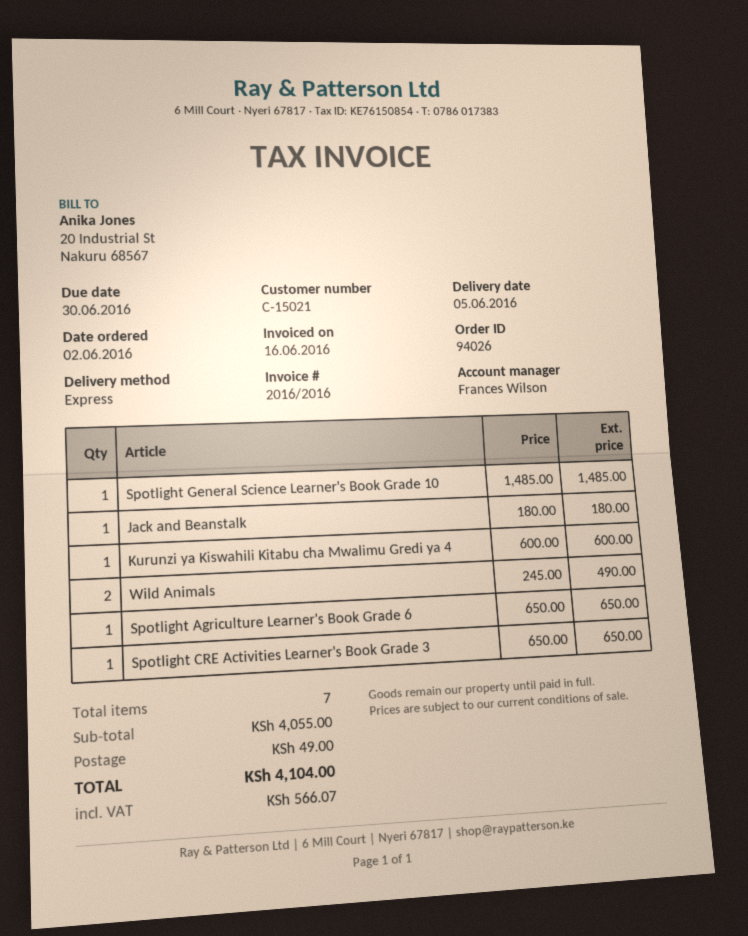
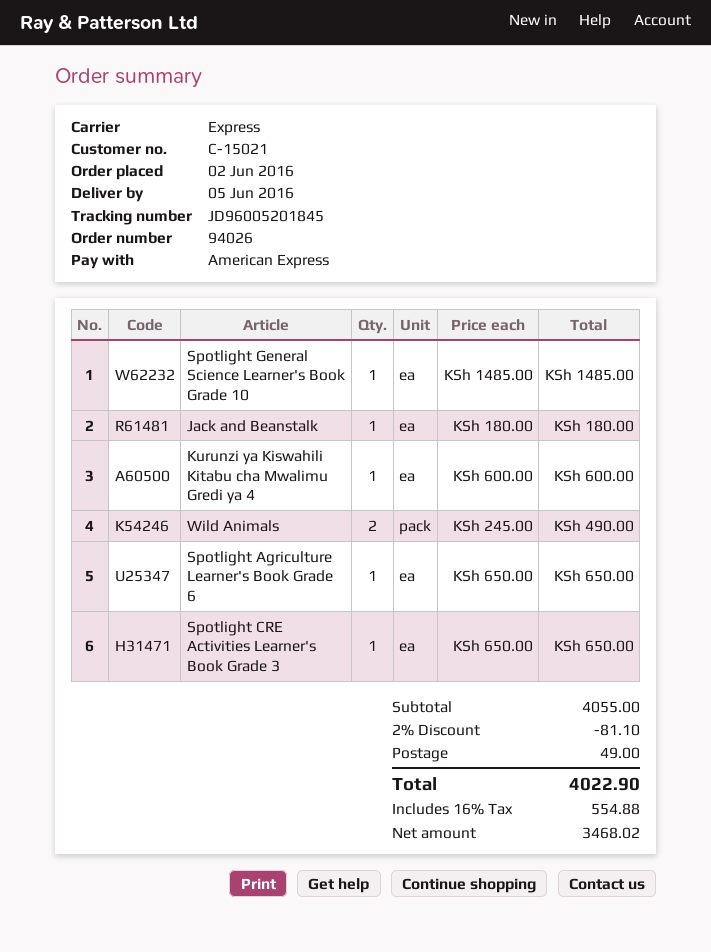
discount: none -> 2% = 81.10
tax: 566.07 -> 554.88
total: 4104.00 -> 4022.90

